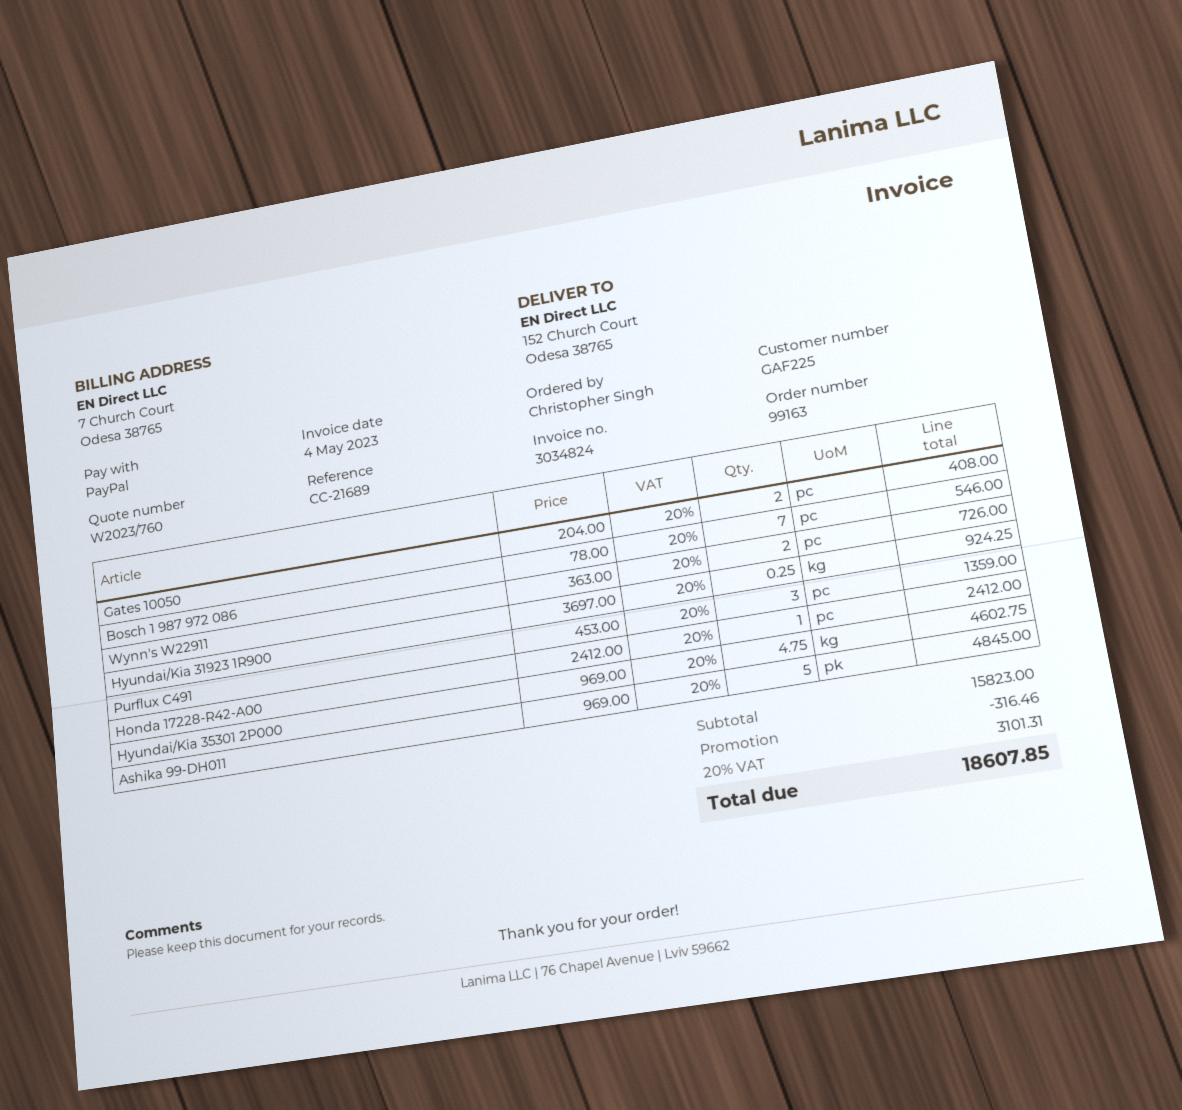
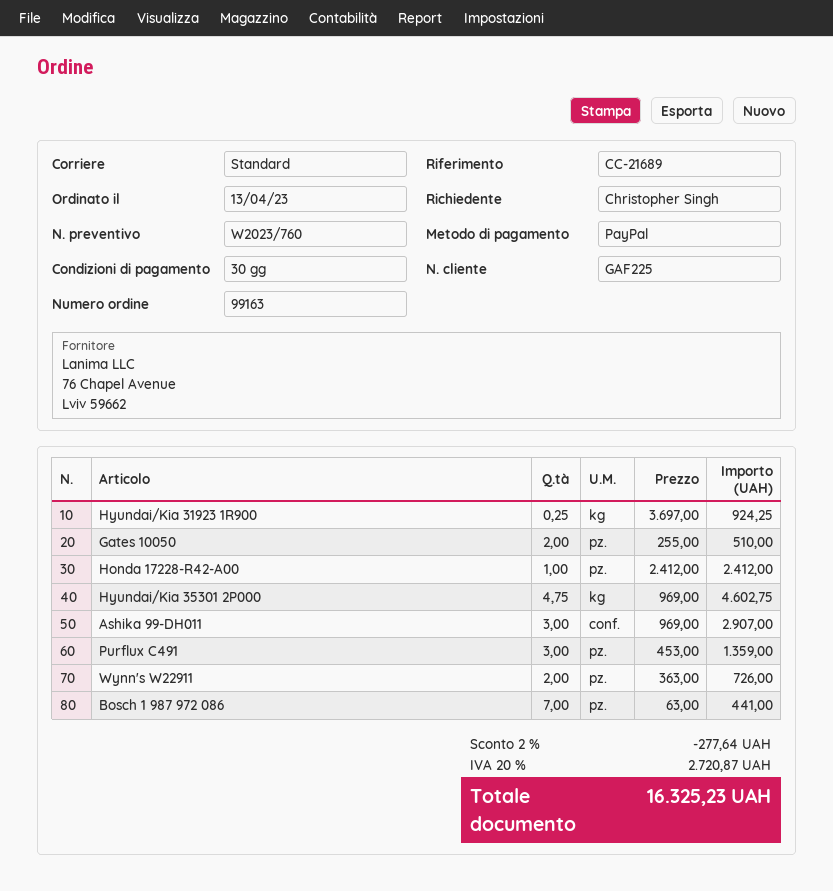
Gates 10050: 2 x 204.00 = 408.00 -> 2 x 255.00 = 510.00
Bosch 1 987 972 086: 7 x 78.00 = 546.00 -> 7 x 63.00 = 441.00
Ashika 99-DH011: 5 x 969.00 = 4845.00 -> 3 x 969.00 = 2907.00
discount: 316.46 -> 277.64
tax: 20% = 3101.31 -> 20% = 2720.87
total: 18607.85 -> 16325.23

